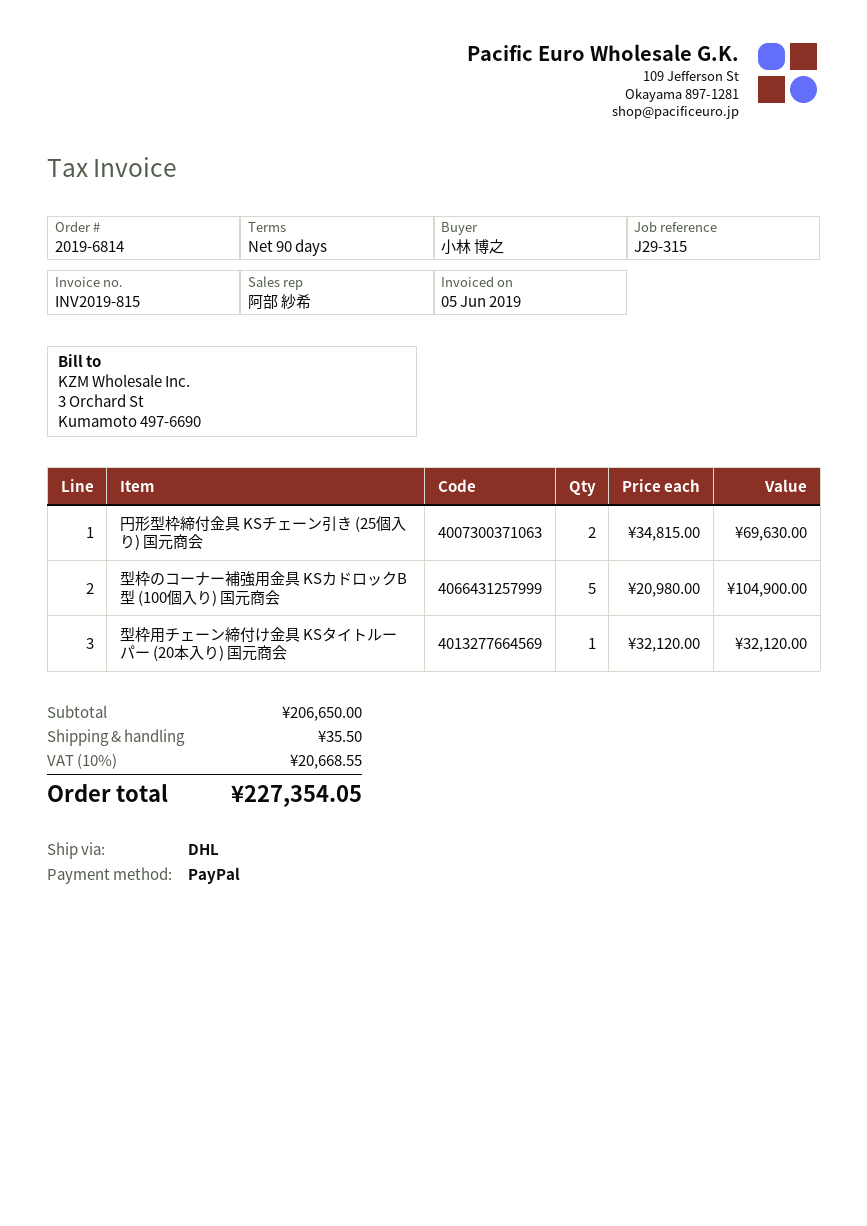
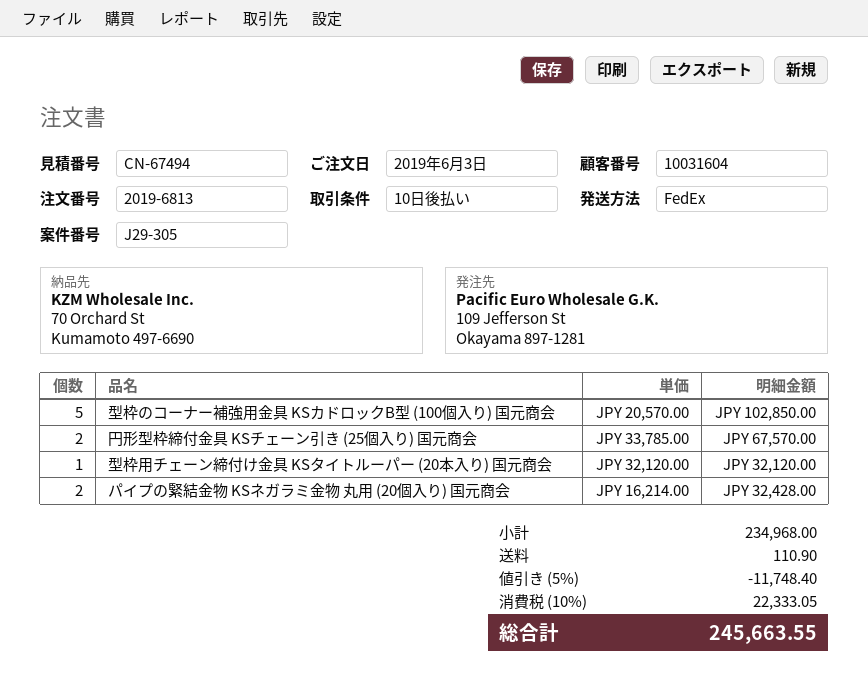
order number: 2019-6814 -> 2019-6813
payment terms: 90 days -> 10 days
reference: J29-315 -> J29-305
shipping method: DHL -> FedEx
円形型枠締付金具 KSチェーン引き (25個入り) 国元商会: 2 x 34815.00 = 69630.00 -> 2 x 33785.00 = 67570.00
型枠のコーナー補強用金具 KSカドロックB型 (100個入り) 国元商会: 5 x 20980.00 = 104900.00 -> 5 x 20570.00 = 102850.00
パイプの緊結金物 KSネガラミ金物 丸用 (20個入り) 国元商会: none -> 2 x 16214.00 = 32428.00
subtotal: 206650.00 -> 234968.00
discount: none -> 5% = 11748.40
shipping: 35.50 -> 110.90
tax: 10% = 20668.55 -> 10% = 22333.05
total: 227354.05 -> 245663.55

